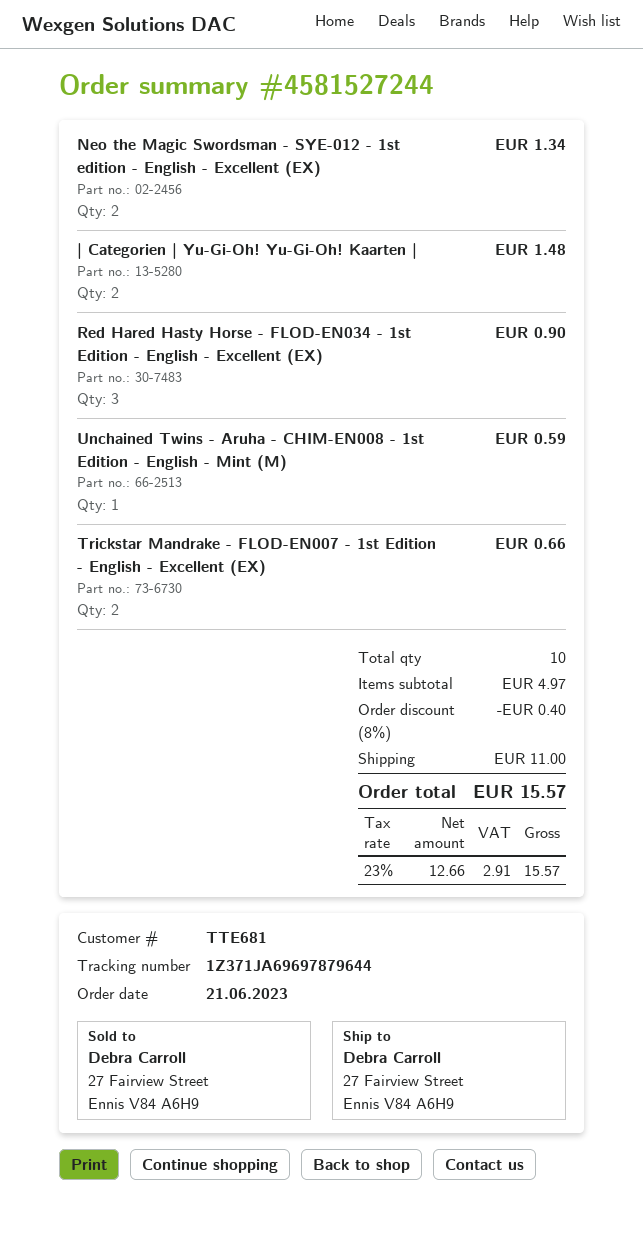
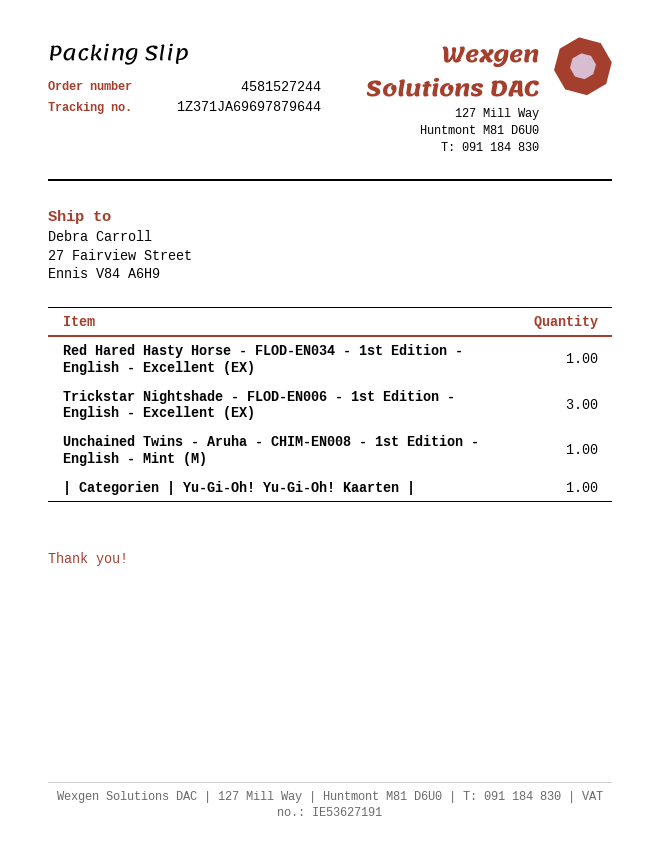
Neo the Magic Swordsman - SYE-012 - 1st edition - English - Excellent (EX): 2 -> none
| Categorien | Yu-Gi-Oh! Yu-Gi-Oh! Kaarten |: 2 -> 1
Red Hared Hasty Horse - FLOD-EN034 - 1st Edition - English - Excellent (EX): 3 -> 1
Trickstar Mandrake - FLOD-EN007 - 1st Edition - English - Excellent (EX): 2 -> none
Trickstar Nightshade - FLOD-EN006 - 1st Edition - English - Excellent (EX): none -> 3

